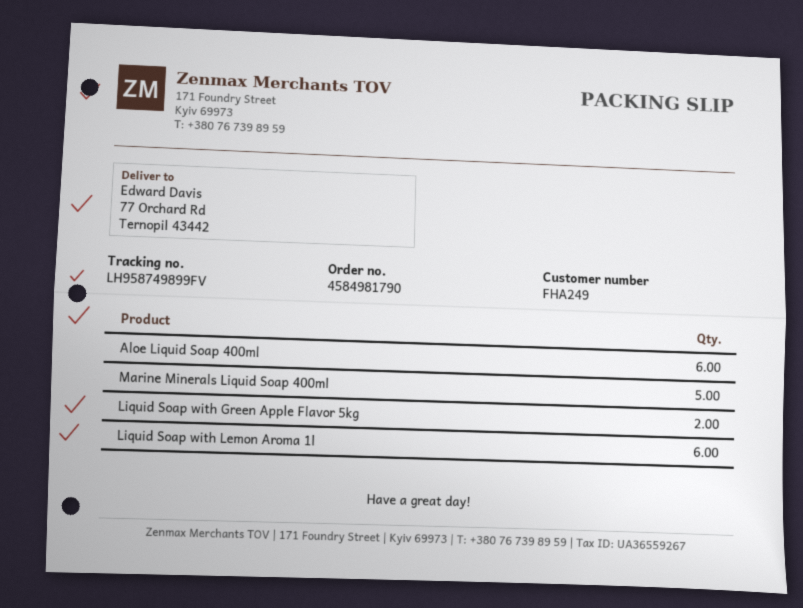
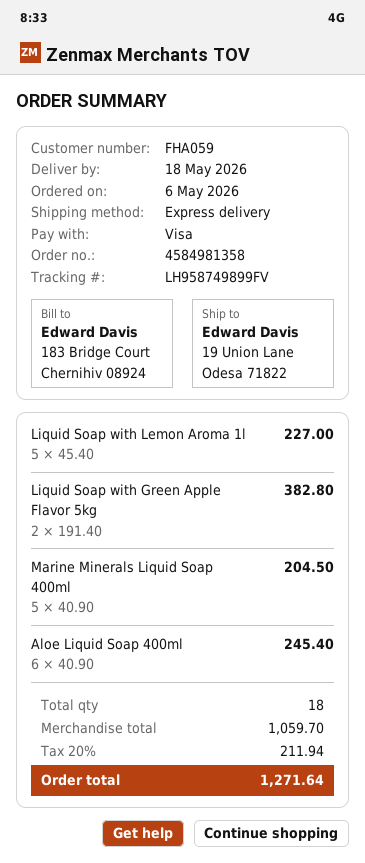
order number: 4584981790 -> 4584981358
customer number: FHA249 -> FHA059
ship to: 77 Orchard Rd, Ternopil 43442 -> 19 Union Lane, Odesa 71822
Liquid Soap with Lemon Aroma 1l: 6 -> 5

